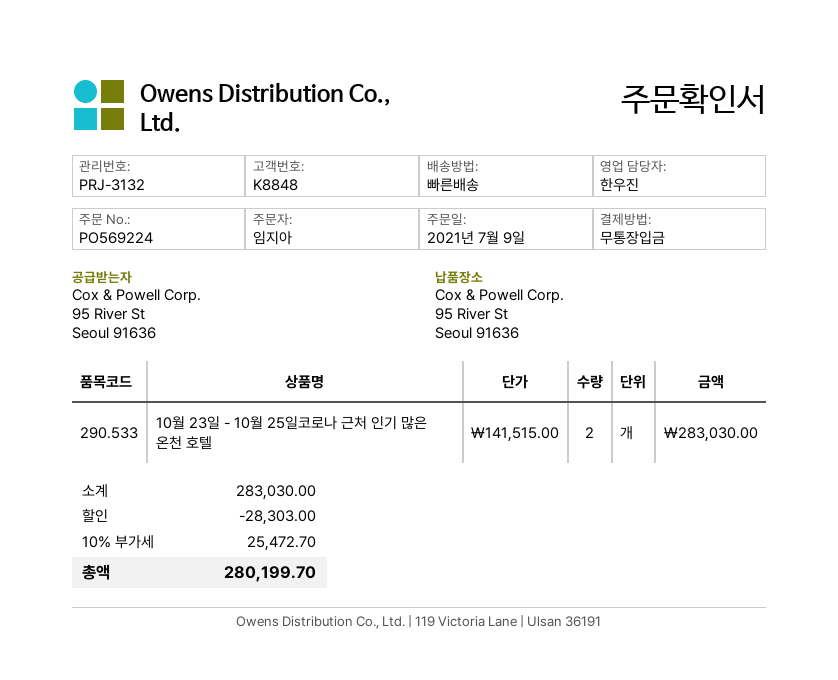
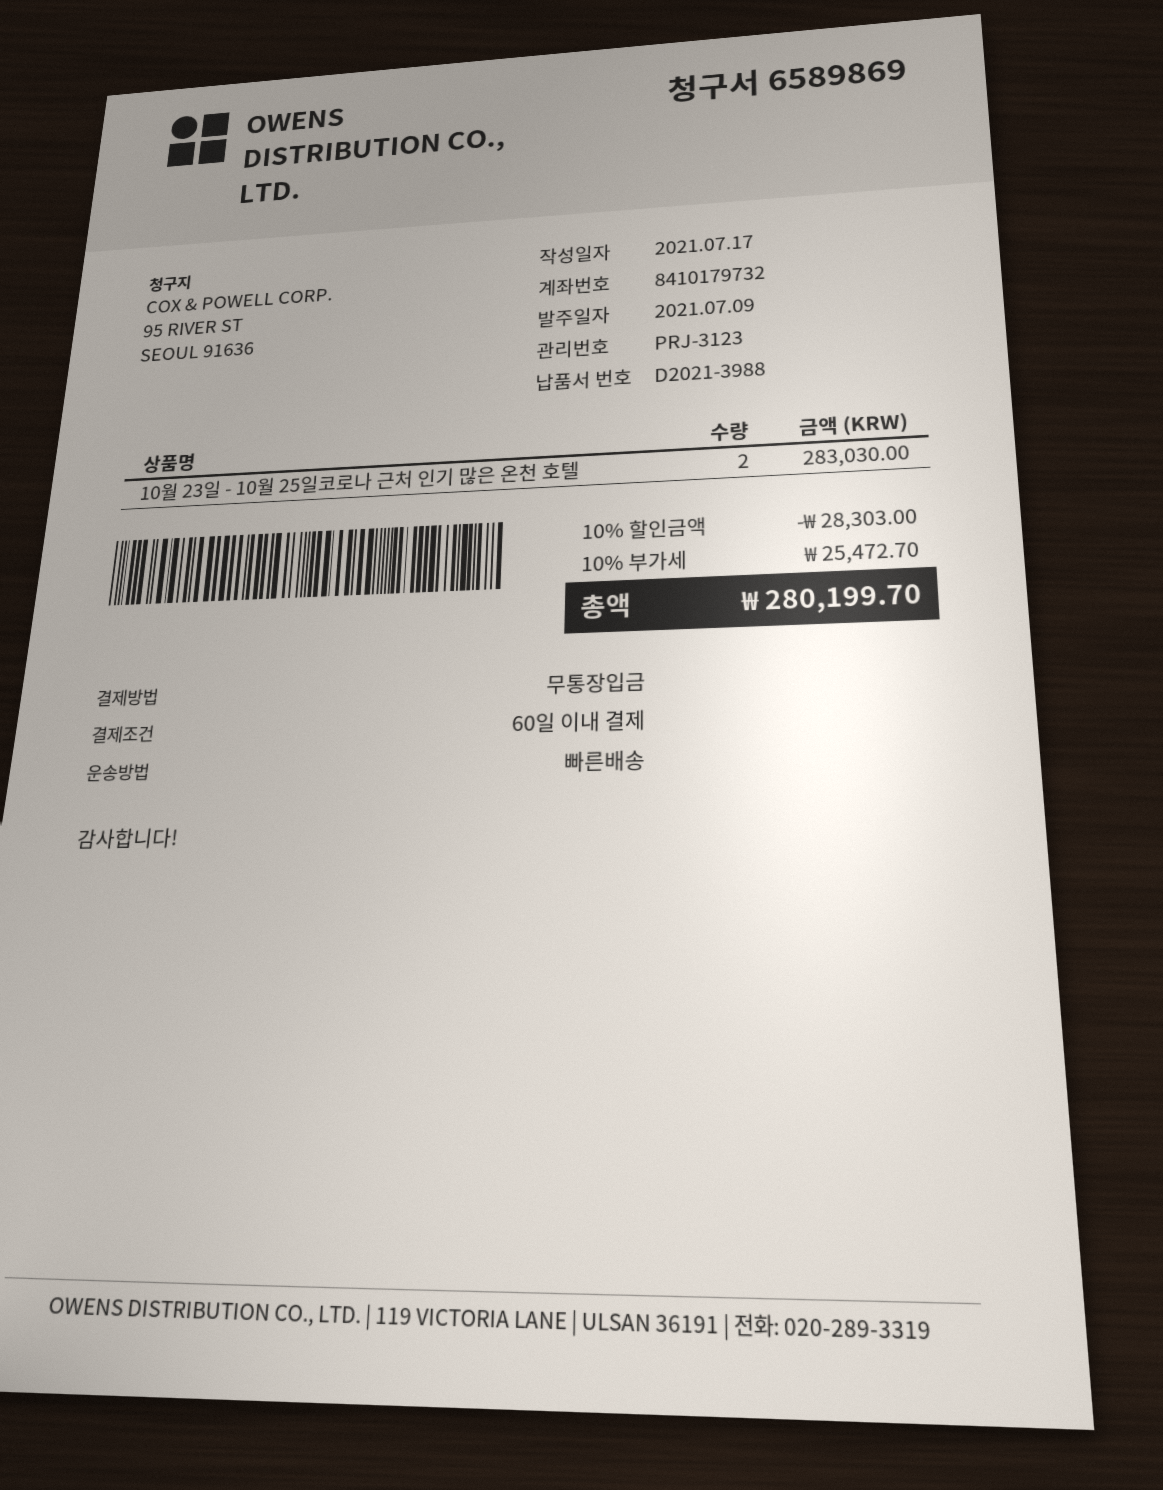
reference: PRJ-3132 -> PRJ-3123

